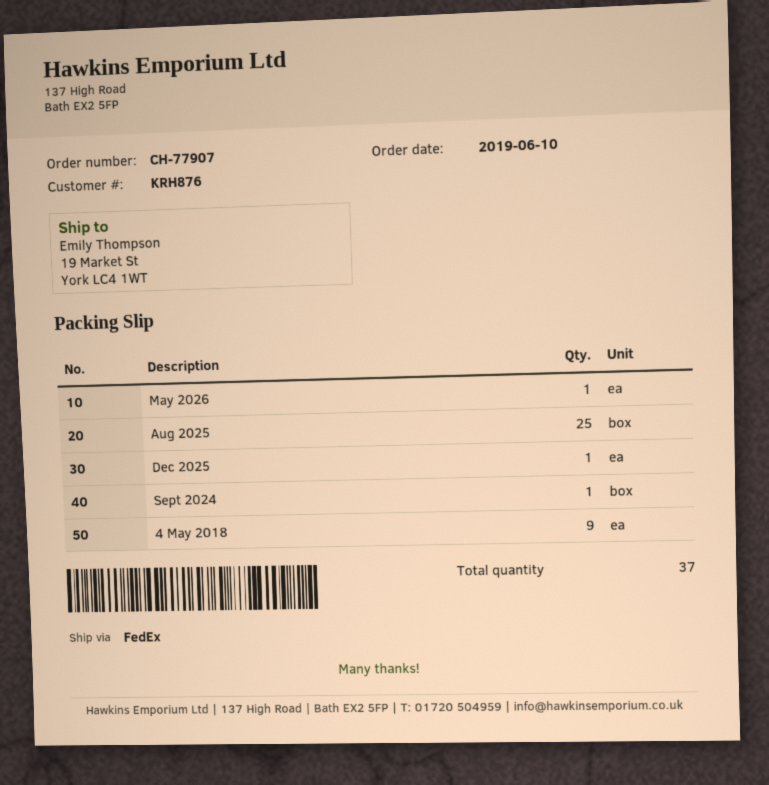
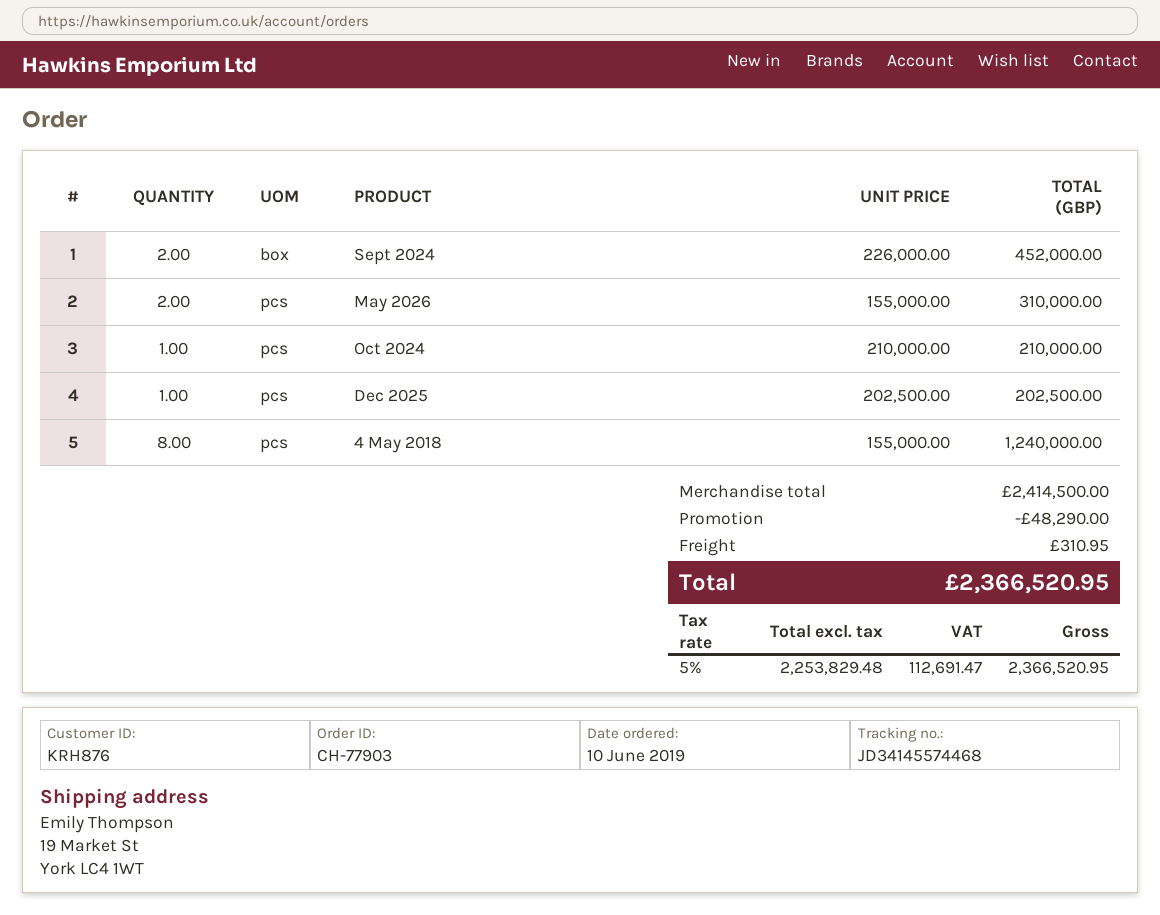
order number: CH-77907 -> CH-77903
May 2026: 1 -> 2
Aug 2025: 25 -> none
Sept 2024: 1 -> 2
4 May 2018: 9 -> 8
Oct 2024: none -> 1

